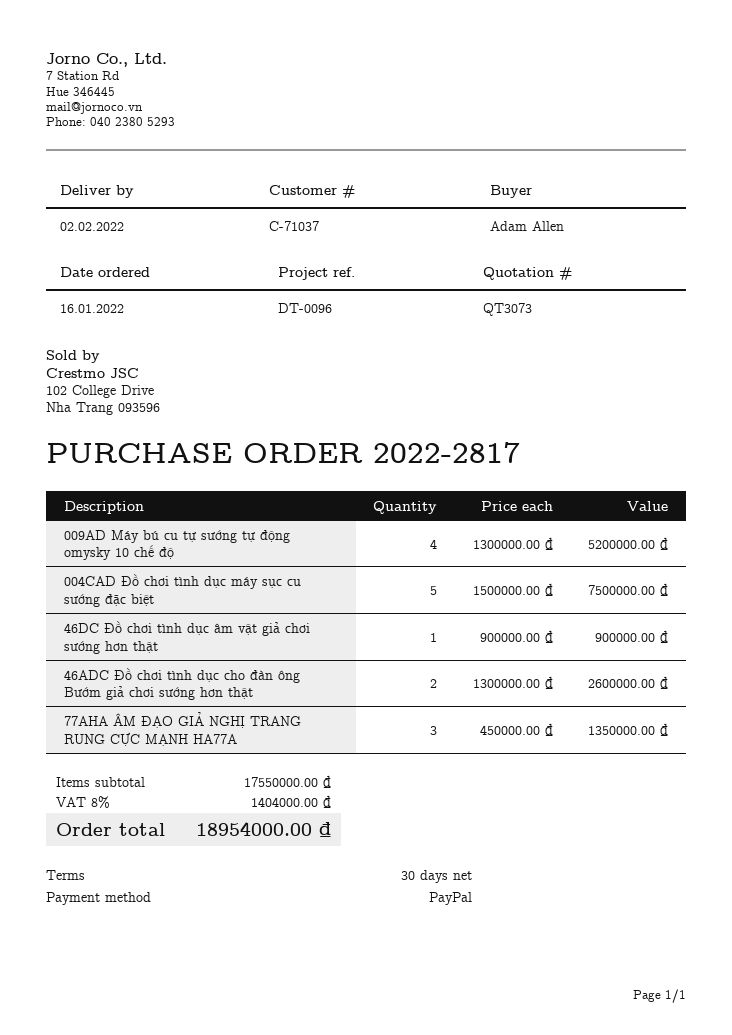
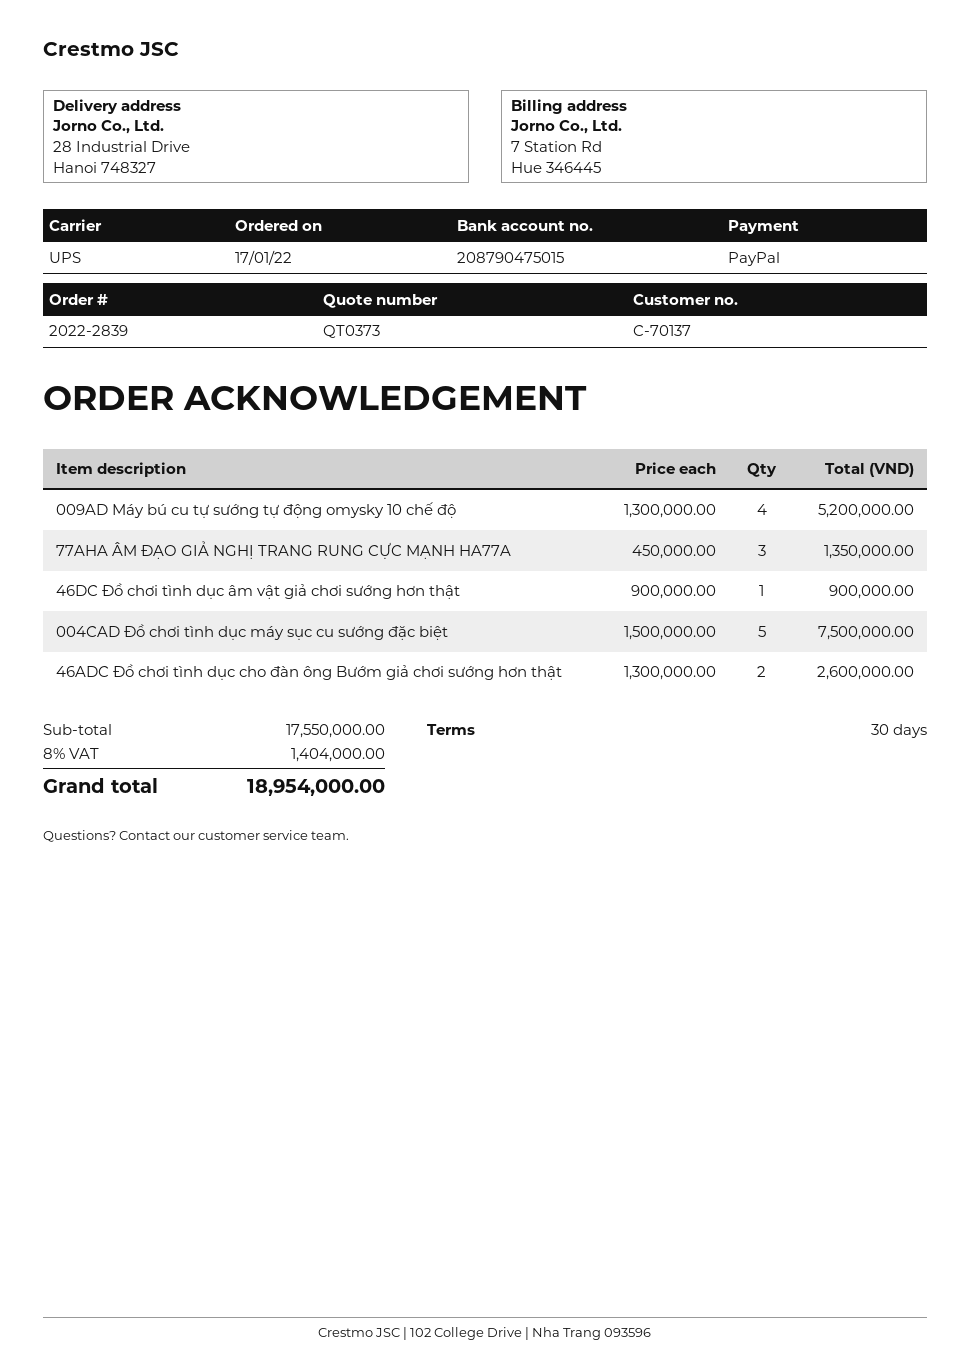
quote number: QT3073 -> QT0373
order number: 2022-2817 -> 2022-2839
order date: 2022-01-16 -> 2022-01-17
customer number: C-71037 -> C-70137

